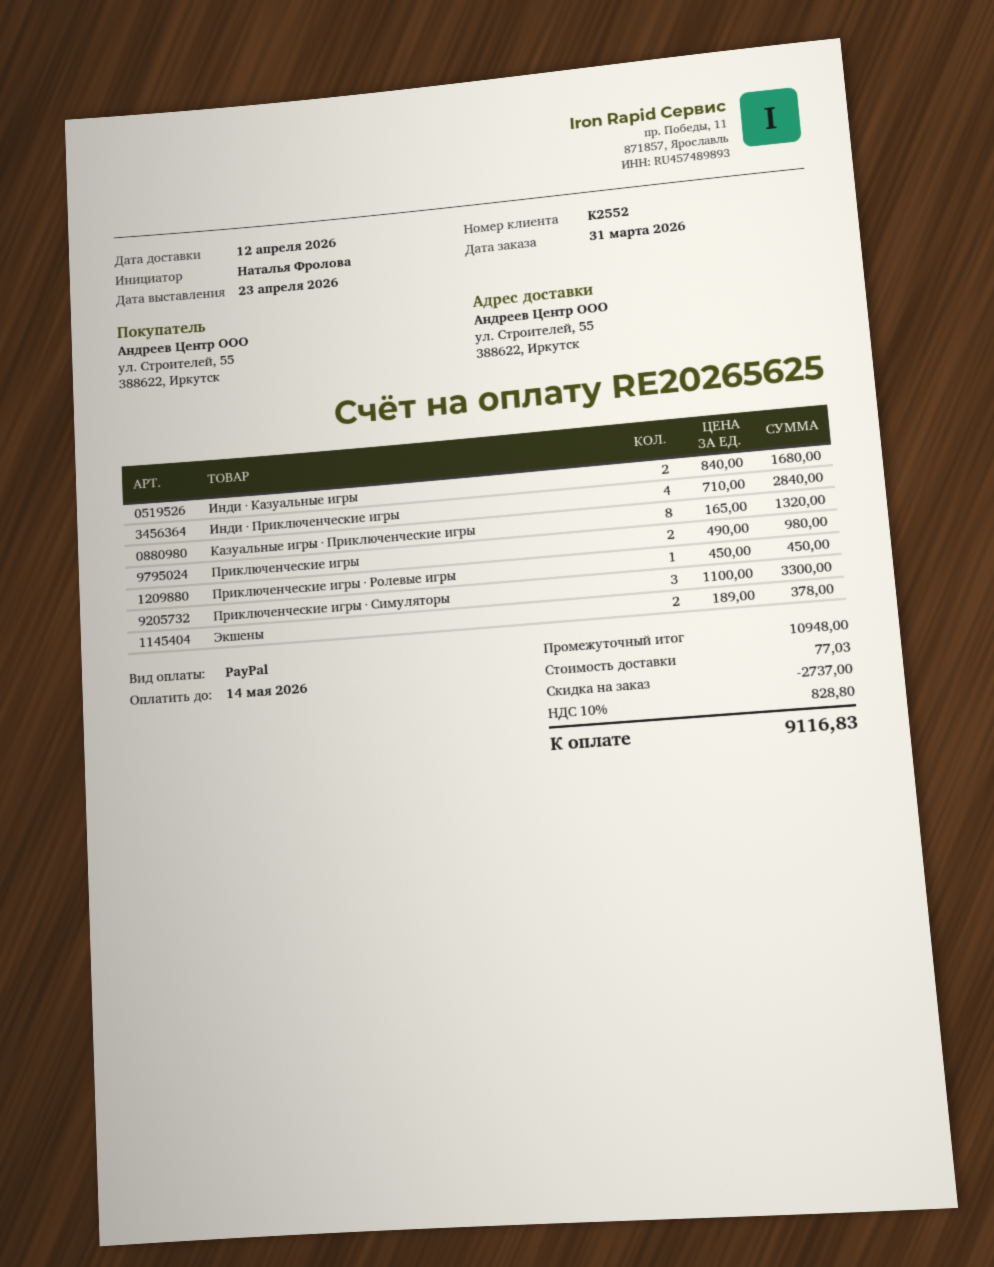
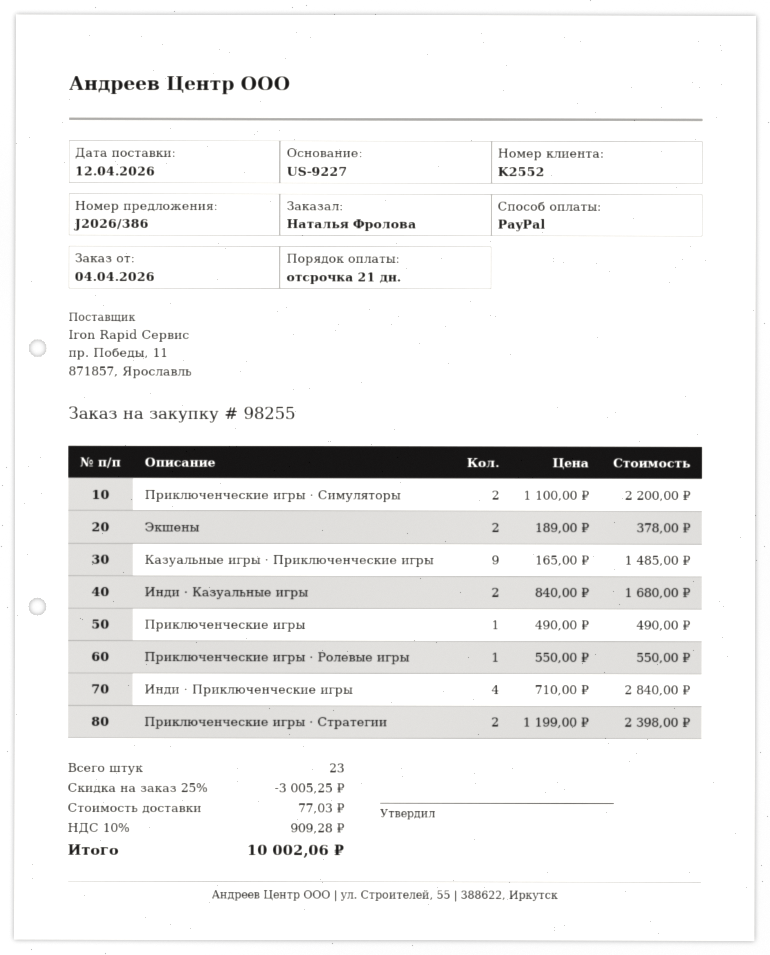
order date: 2026-03-31 -> 2026-04-04
Казуальные игры · Приключенческие игры: 8 x 165.00 = 1320.00 -> 9 x 165.00 = 1485.00
Приключенческие игры: 2 x 490.00 = 980.00 -> 1 x 490.00 = 490.00
Приключенческие игры · Ролевые игры: 1 x 450.00 = 450.00 -> 1 x 550.00 = 550.00
Приключенческие игры · Симуляторы: 3 x 1100.00 = 3300.00 -> 2 x 1100.00 = 2200.00
Приключенческие игры · Стратегии: none -> 2 x 1199.00 = 2398.00
discount: 2737.00 -> 3005.25
tax: 10% = 828.80 -> 10% = 909.28
total: 9116.83 -> 10002.06

